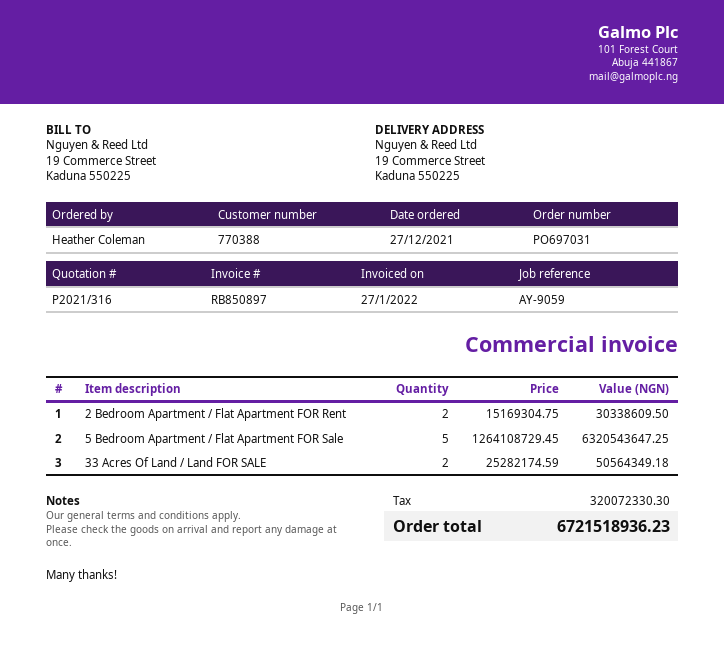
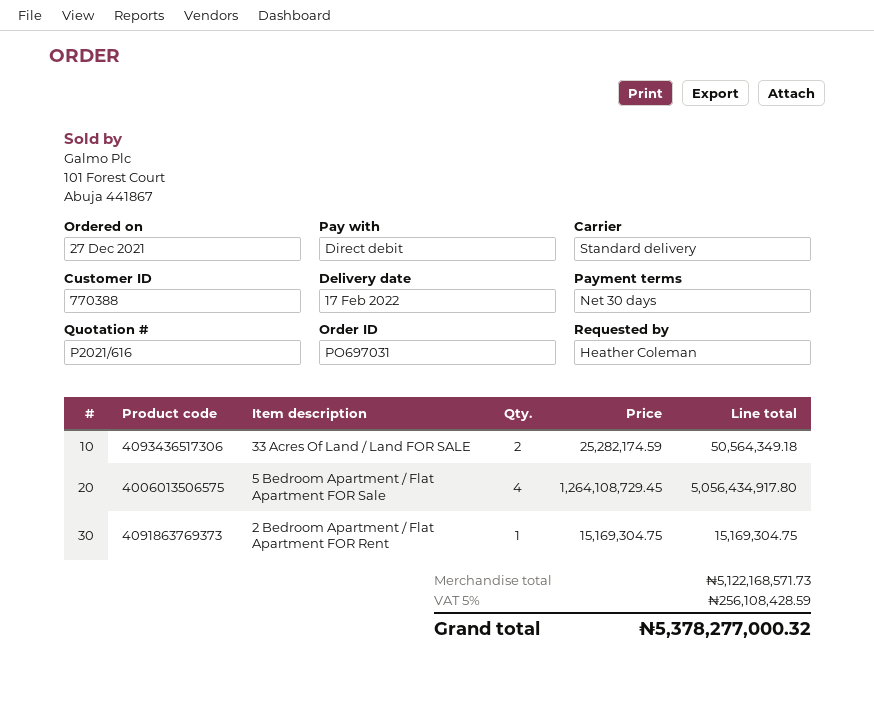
quote number: P2021/316 -> P2021/616
2 Bedroom Apartment / Flat Apartment FOR Rent: 2 x 15169304.75 = 30338609.50 -> 1 x 15169304.75 = 15169304.75
5 Bedroom Apartment / Flat Apartment FOR Sale: 5 x 1264108729.45 = 6320543647.25 -> 4 x 1264108729.45 = 5056434917.80
tax: 320072330.30 -> 256108428.59
total: 6721518936.23 -> 5378277000.32

